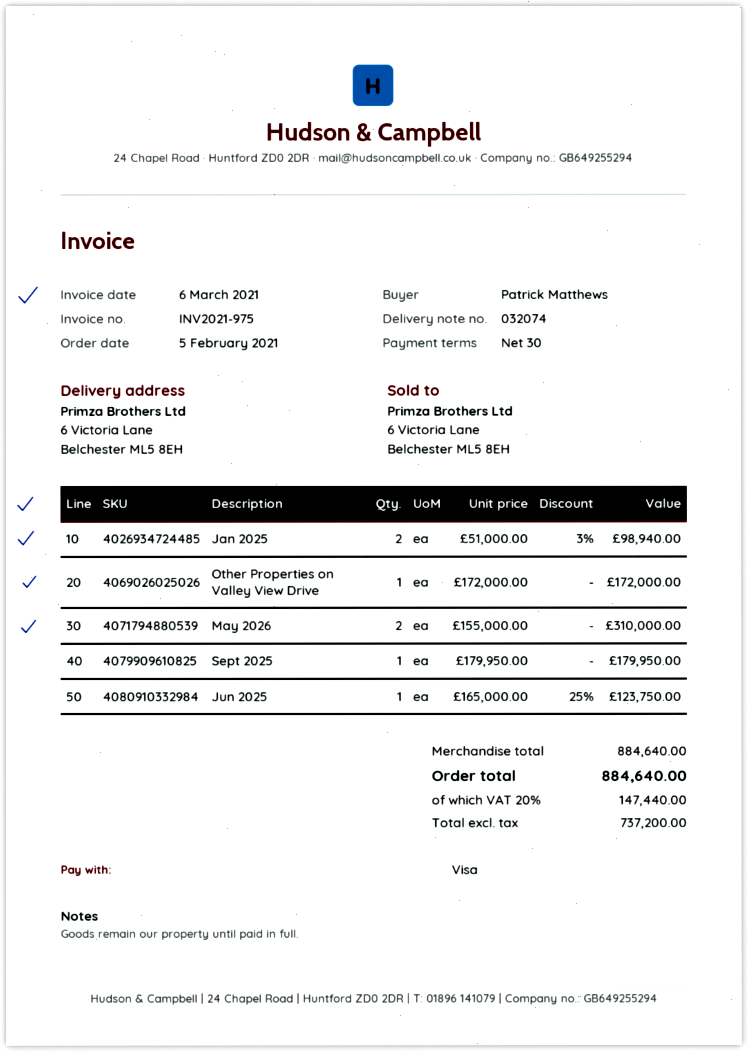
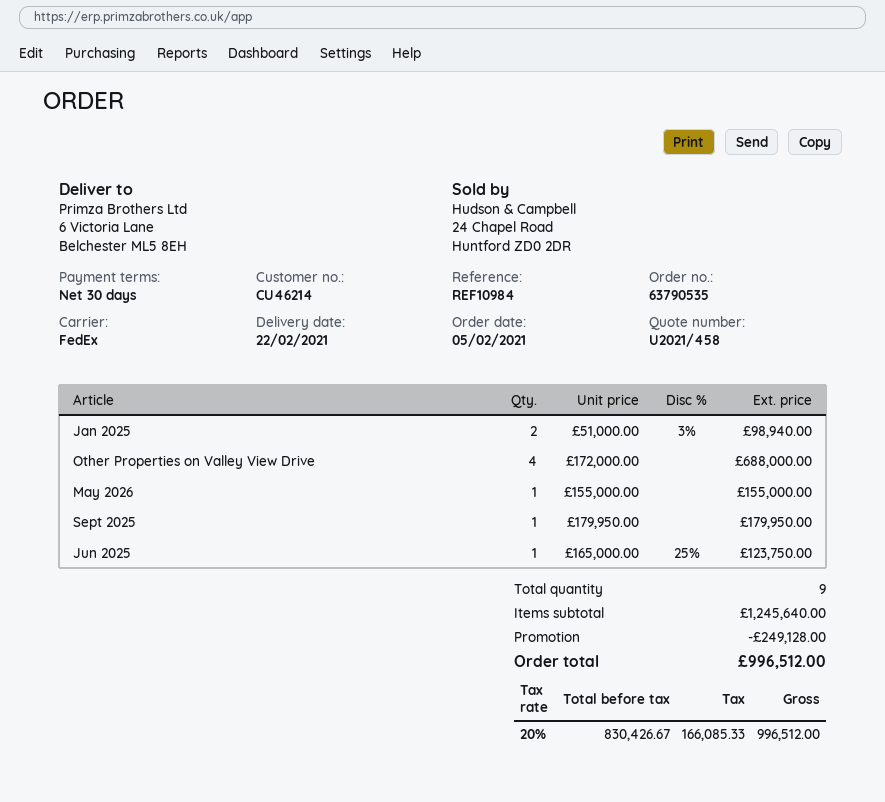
Other Properties on Valley View Drive: 1 x 172000.00 = 172000.00 -> 4 x 172000.00 = 688000.00
May 2026: 2 x 155000.00 = 310000.00 -> 1 x 155000.00 = 155000.00
subtotal: 884640.00 -> 1245640.00
discount: none -> 249128.00
net: 737200.00 -> 830426.67
tax: 20% = 147440.00 -> 20% = 166085.33
total: 884640.00 -> 996512.00

